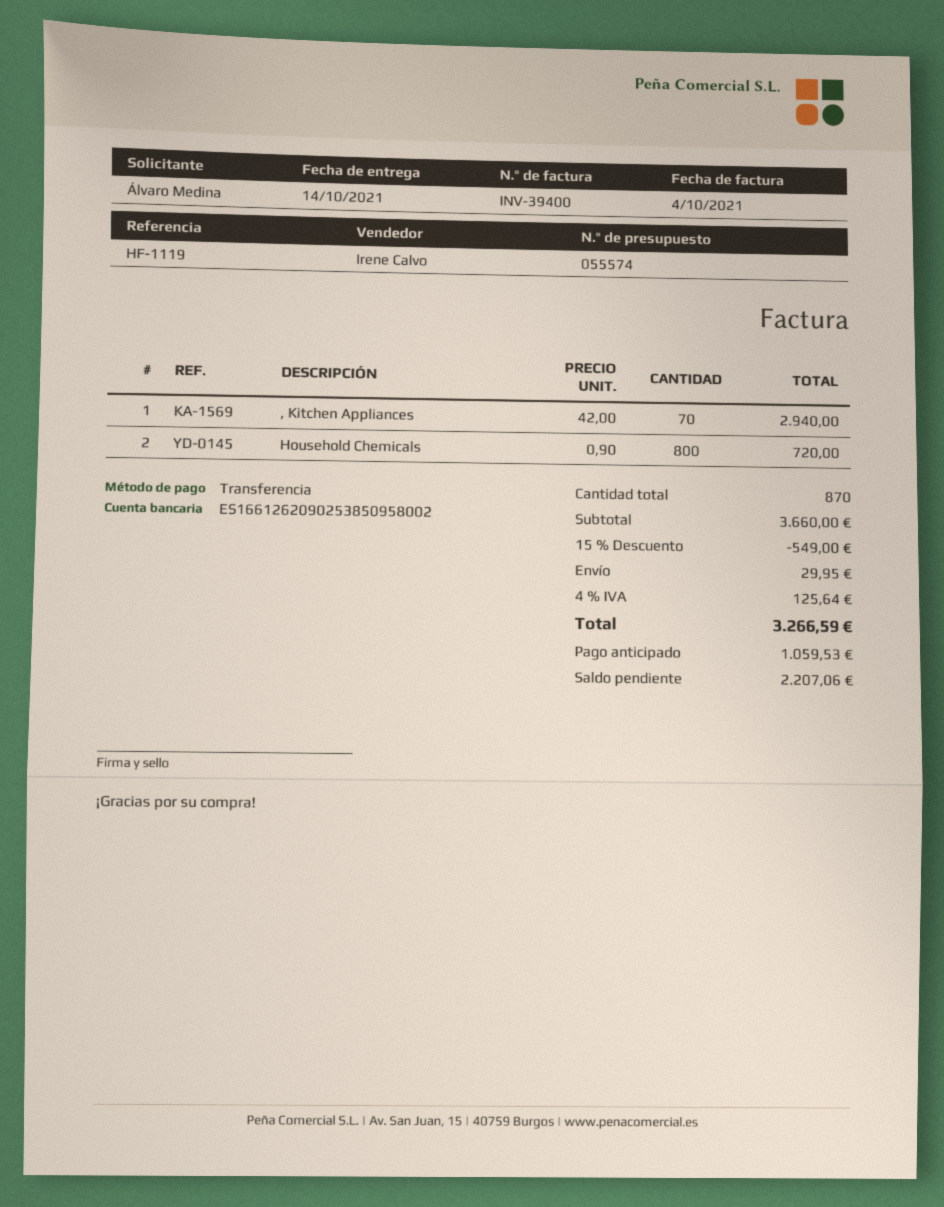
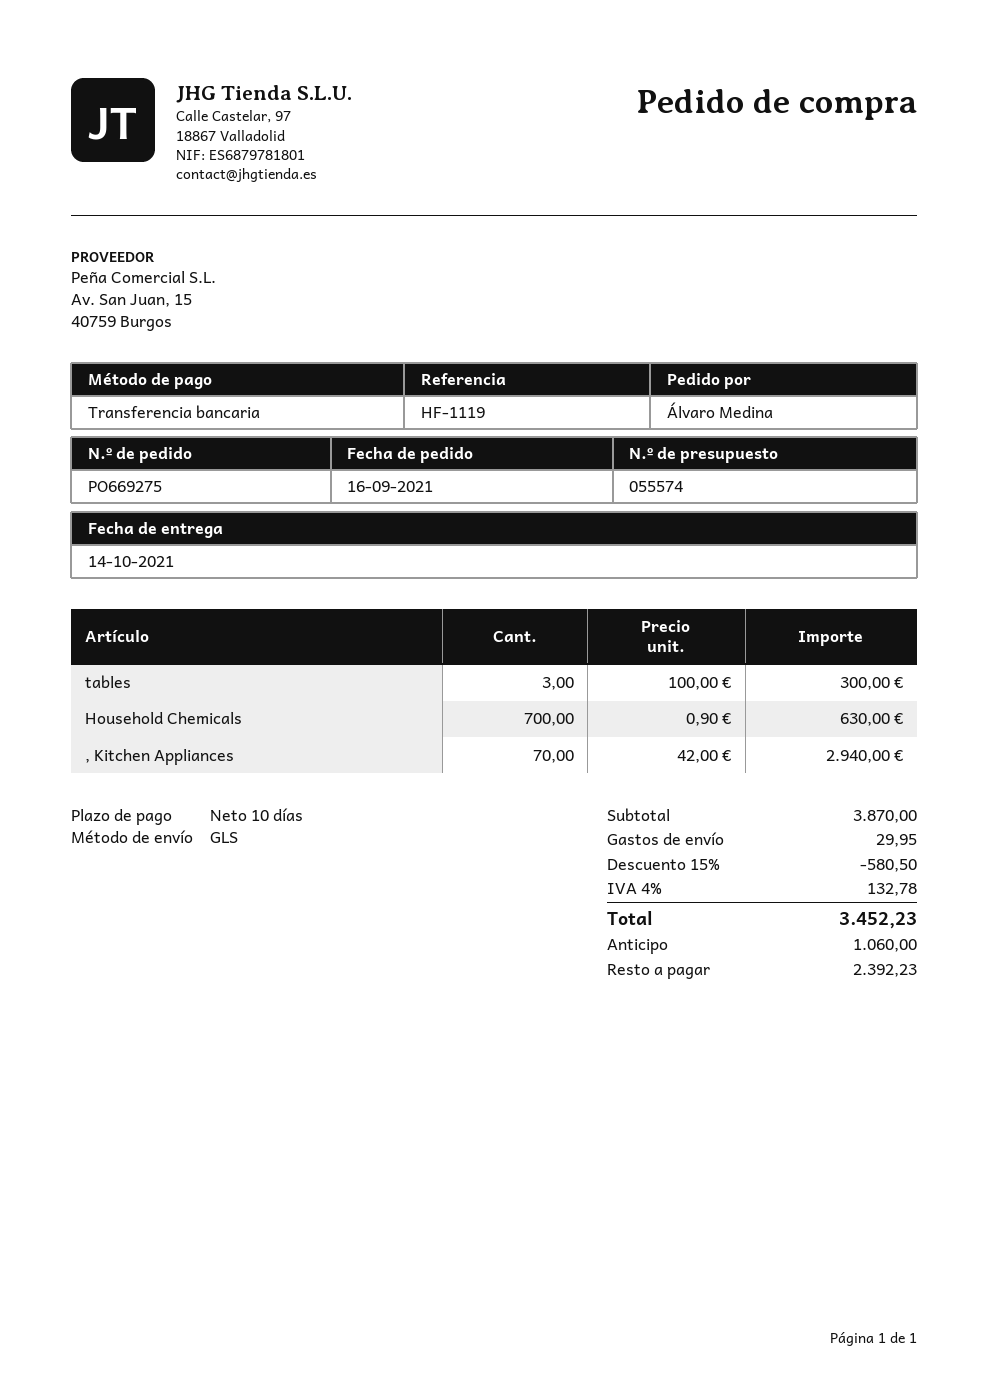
Household Chemicals: 800 x 0.90 = 720.00 -> 700 x 0.90 = 630.00
tables: none -> 3 x 100.00 = 300.00
subtotal: 3660.00 -> 3870.00
discount: 15% = 549.00 -> 15% = 580.50
tax: 4% = 125.64 -> 4% = 132.78
total: 3266.59 -> 3452.23
deposit: 1059.53 -> 1060.00
balance: 2207.06 -> 2392.23

